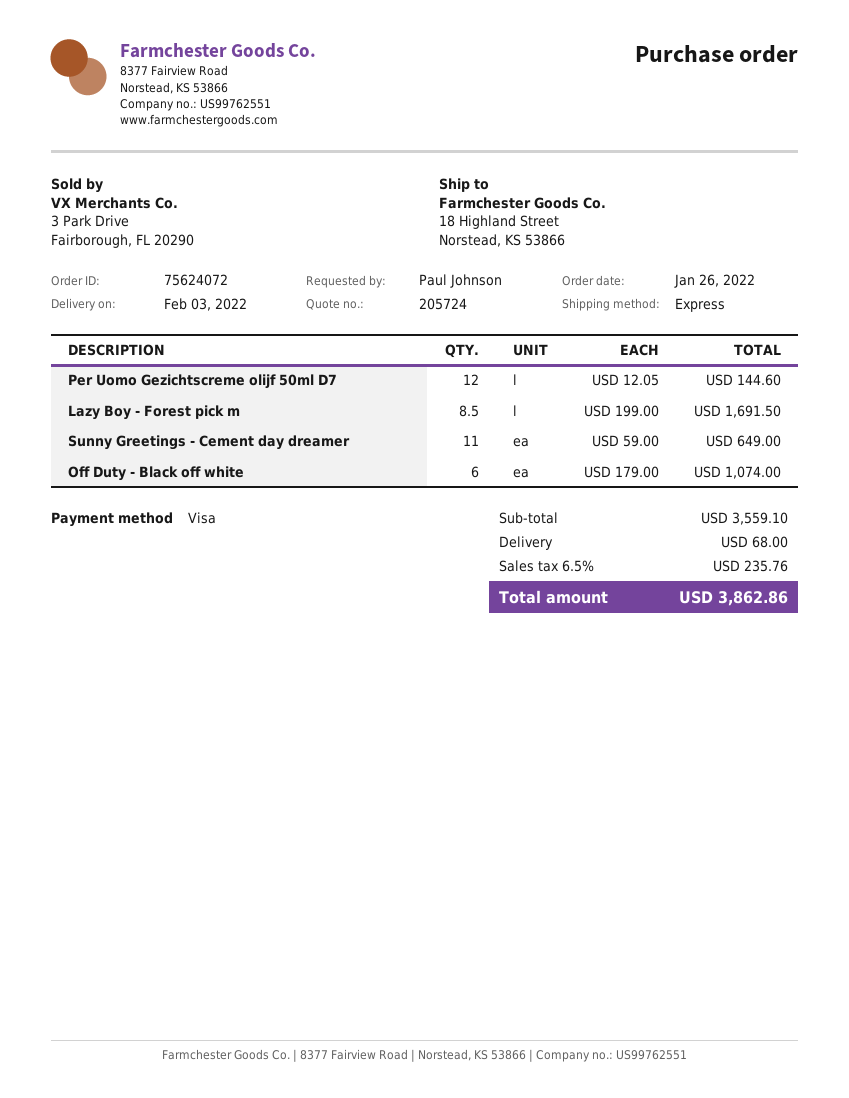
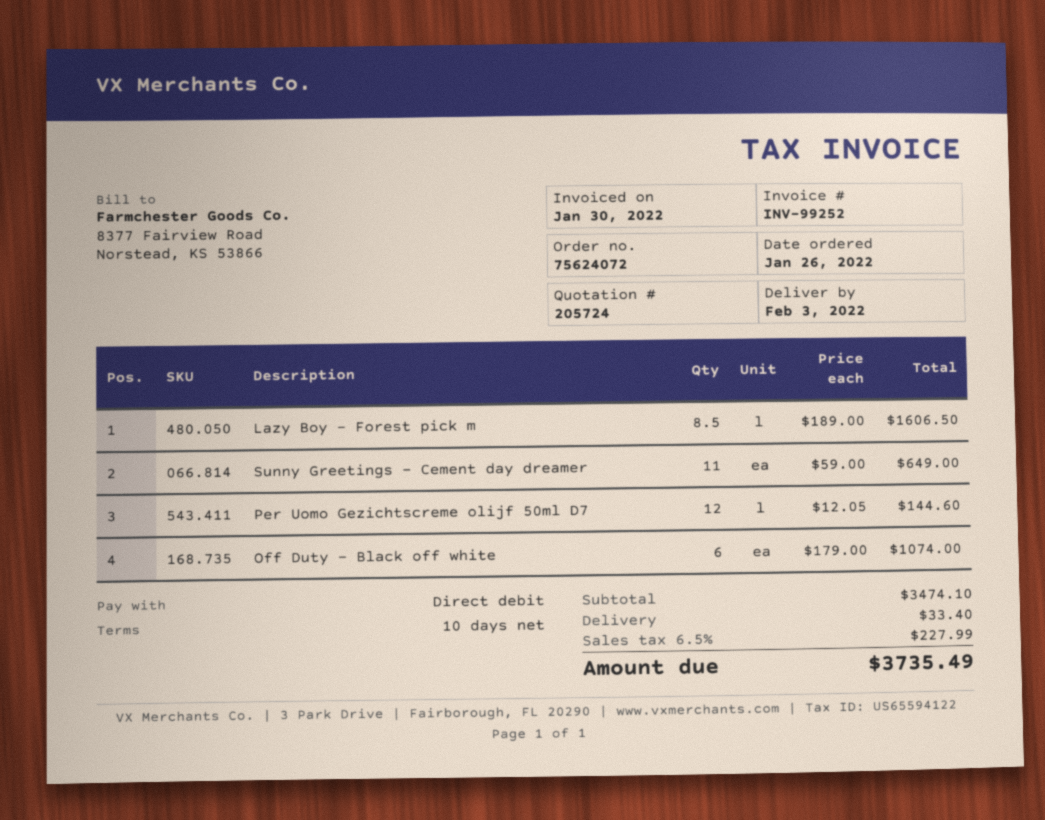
payment method: Visa -> direct debit
Lazy Boy - Forest pick m: 8.5 x 199.00 = 1691.50 -> 8.5 x 189.00 = 1606.50
subtotal: 3559.10 -> 3474.10
shipping: 68.00 -> 33.40
tax: 6.5% = 235.76 -> 6.5% = 227.99
total: 3862.86 -> 3735.49

